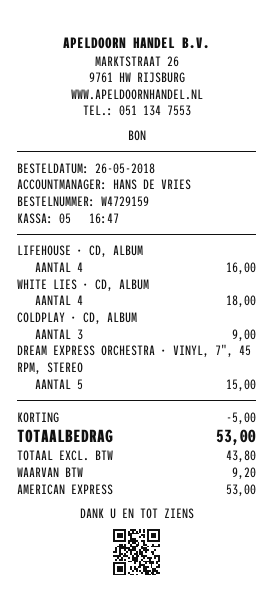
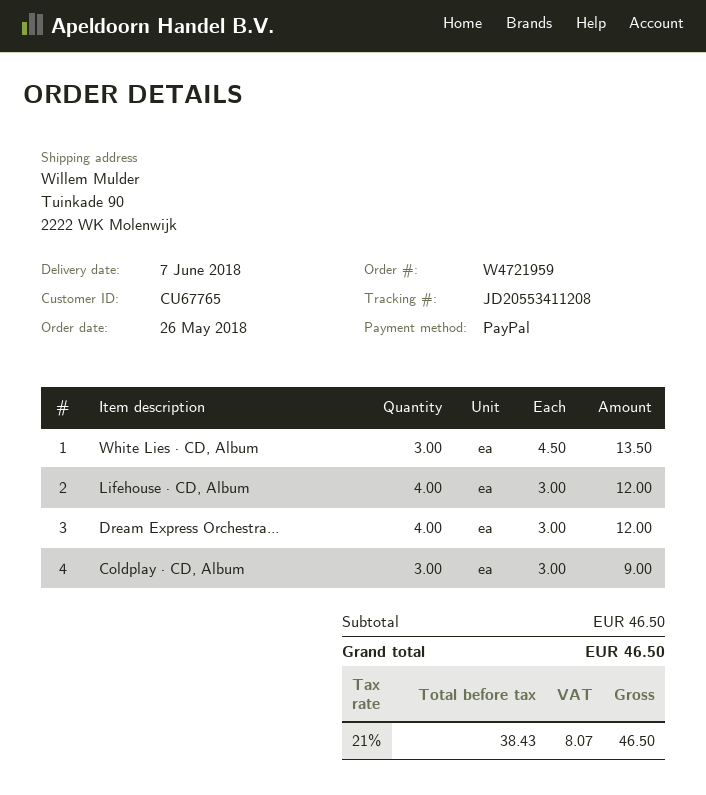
order number: W4729159 -> W4721959
payment method: American Express -> PayPal
LIFEHOUSE · CD, ALBUM: 4 for 16.00 -> 4 for 12.00
WHITE LIES · CD, ALBUM: 4 for 18.00 -> 3 for 13.50
DREAM EXPRESS ORCHESTRA · VINYL, 7", 45 RPM, STEREO: 5 for 15.00 -> 4 for 12.00
discount: 5.00 -> none
net: 43.80 -> 38.43
tax: 9.20 -> 8.07
total: 53.00 -> 46.50

